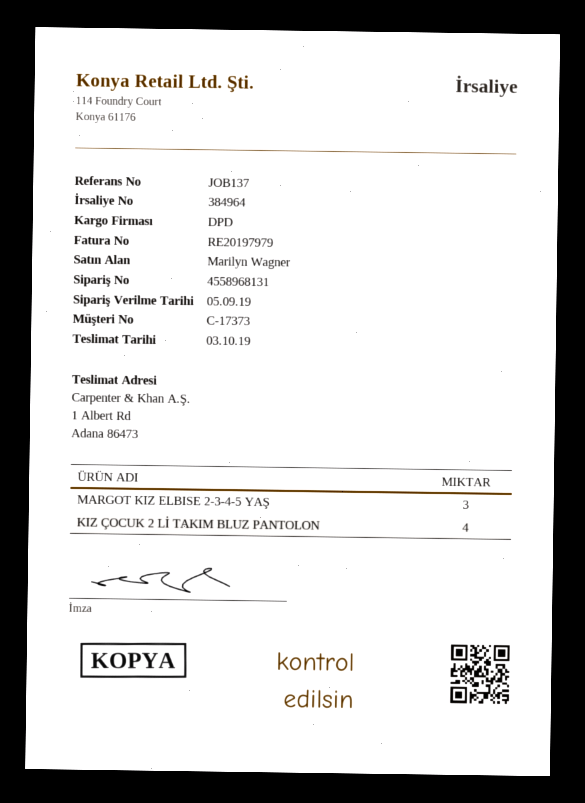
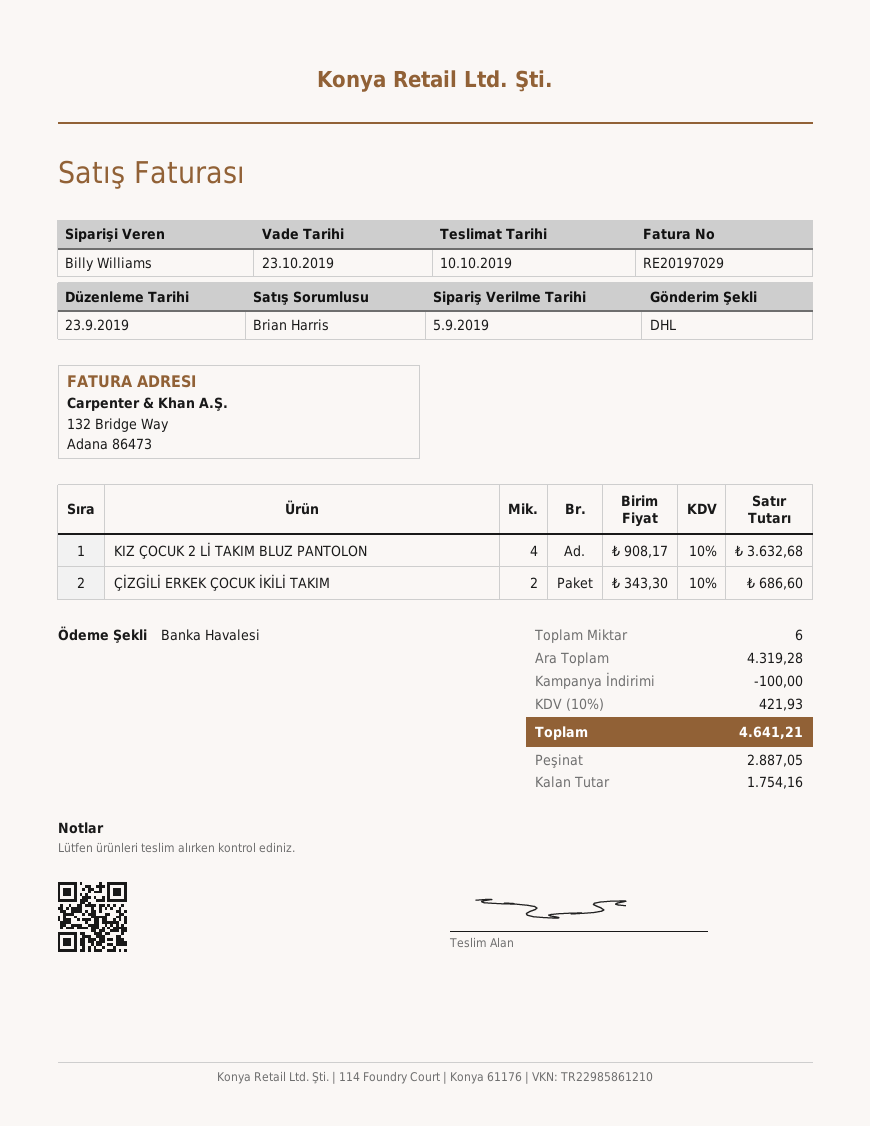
delivery date: 2019-10-03 -> 2019-10-10
invoice number: RE20197979 -> RE20197029
ordered by: Marilyn Wagner -> Billy Williams
shipping method: DPD -> DHL
MARGOT KIZ ELBISE 2-3-4-5 YAŞ: 3 -> none
ÇİZGİLİ ERKEK ÇOCUK İKİLİ TAKIM: none -> 2

